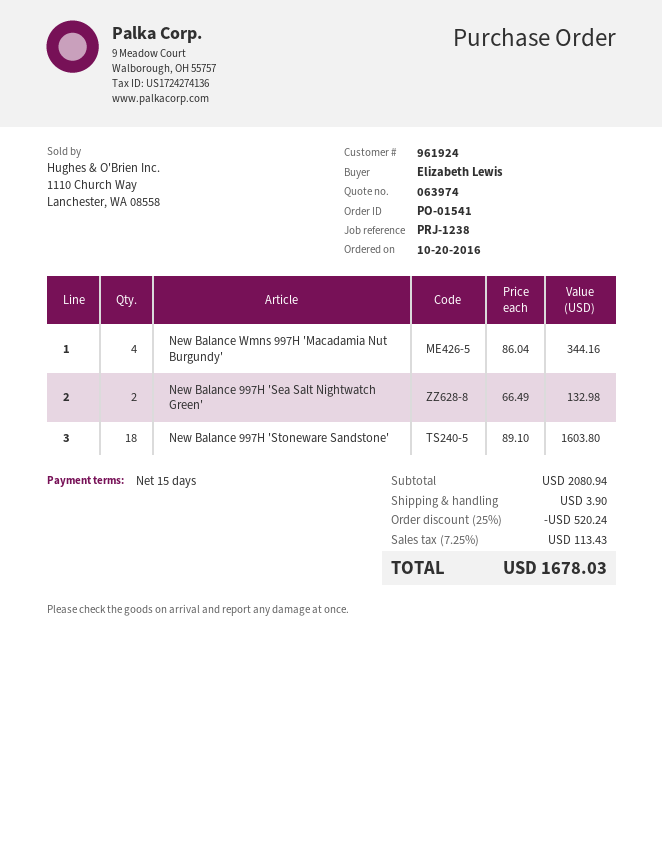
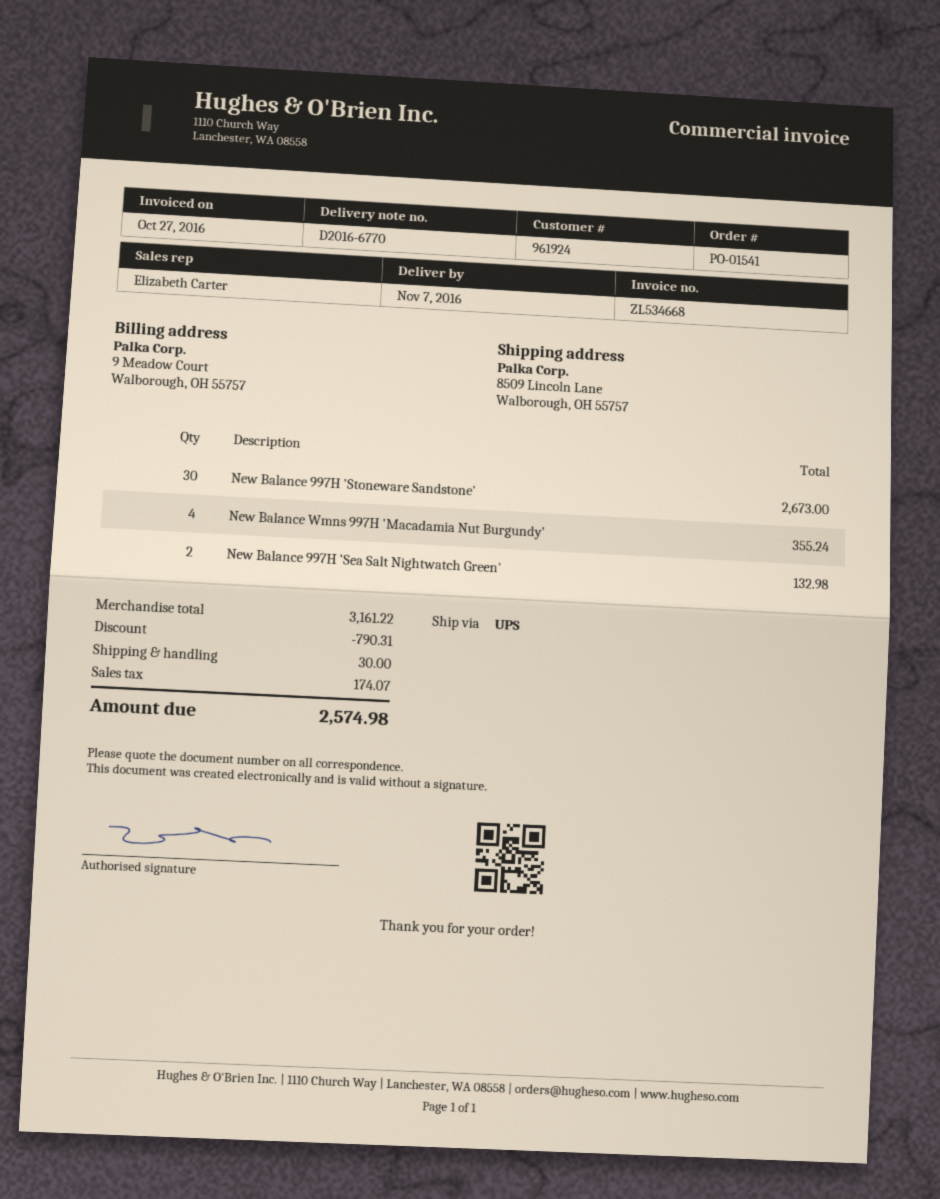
New Balance Wmns 997H 'Macadamia Nut Burgundy': 4 for 344.16 -> 4 for 355.24
New Balance 997H 'Stoneware Sandstone': 18 for 1603.80 -> 30 for 2673.00
subtotal: 2080.94 -> 3161.22
discount: 520.24 -> 790.31
shipping: 3.90 -> 30.00
tax: 113.43 -> 174.07
total: 1678.03 -> 2574.98

